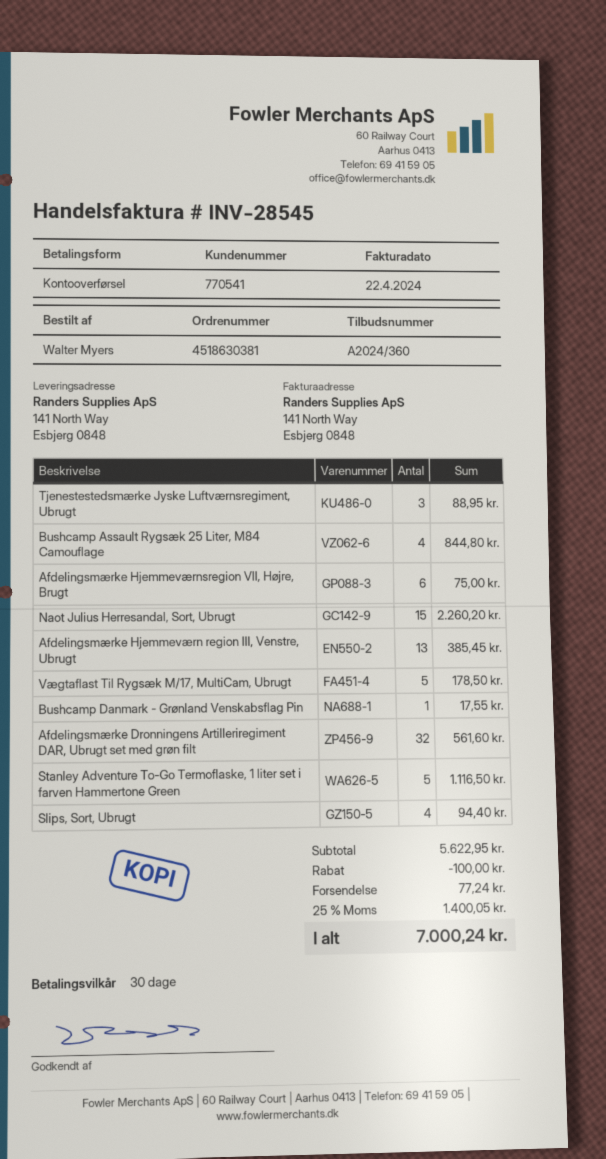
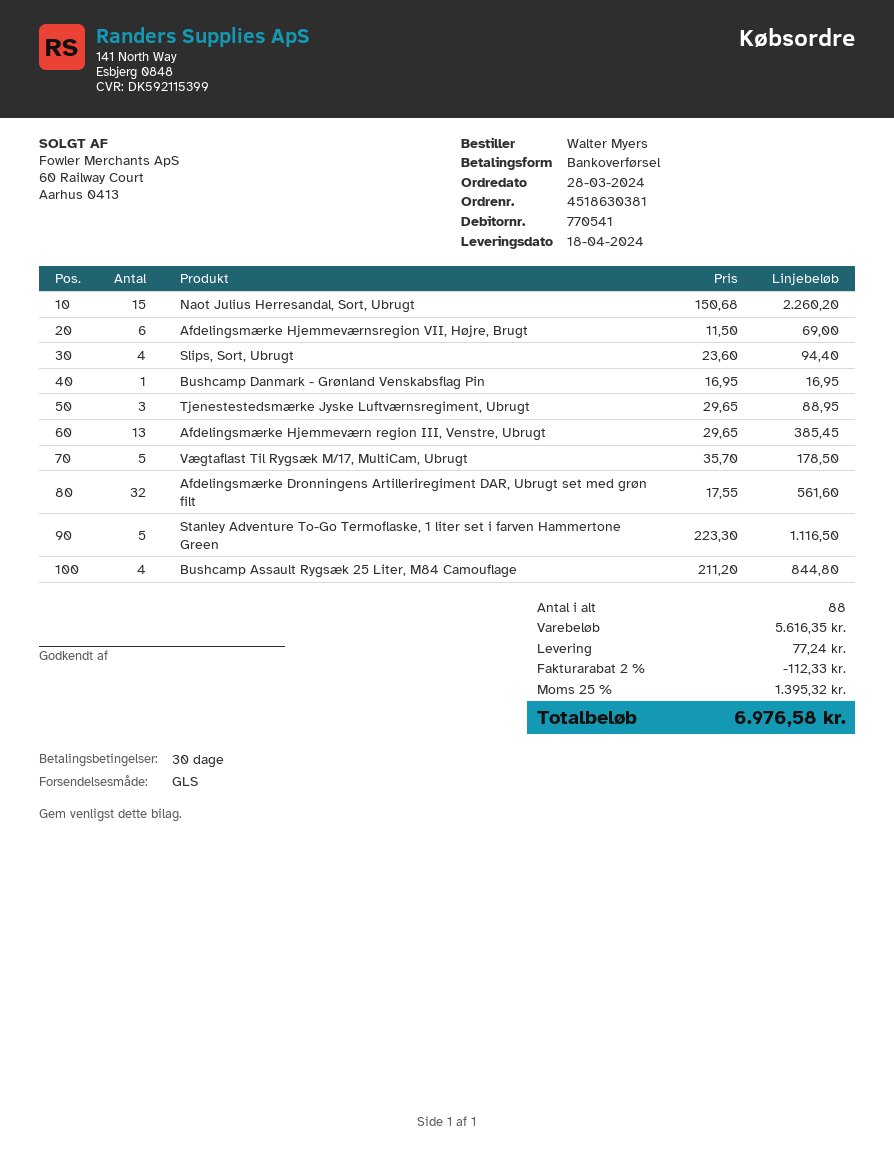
Afdelingsmærke Hjemmeværnsregion VII, Højre, Brugt: 6 for 75.00 -> 6 for 69.00
Bushcamp Danmark - Grønland Venskabsflag Pin: 1 for 17.55 -> 1 for 16.95
subtotal: 5622.95 -> 5616.35
discount: 100.00 -> 112.33
tax: 25% = 1400.05 -> 25% = 1395.32
total: 7000.24 -> 6976.58

